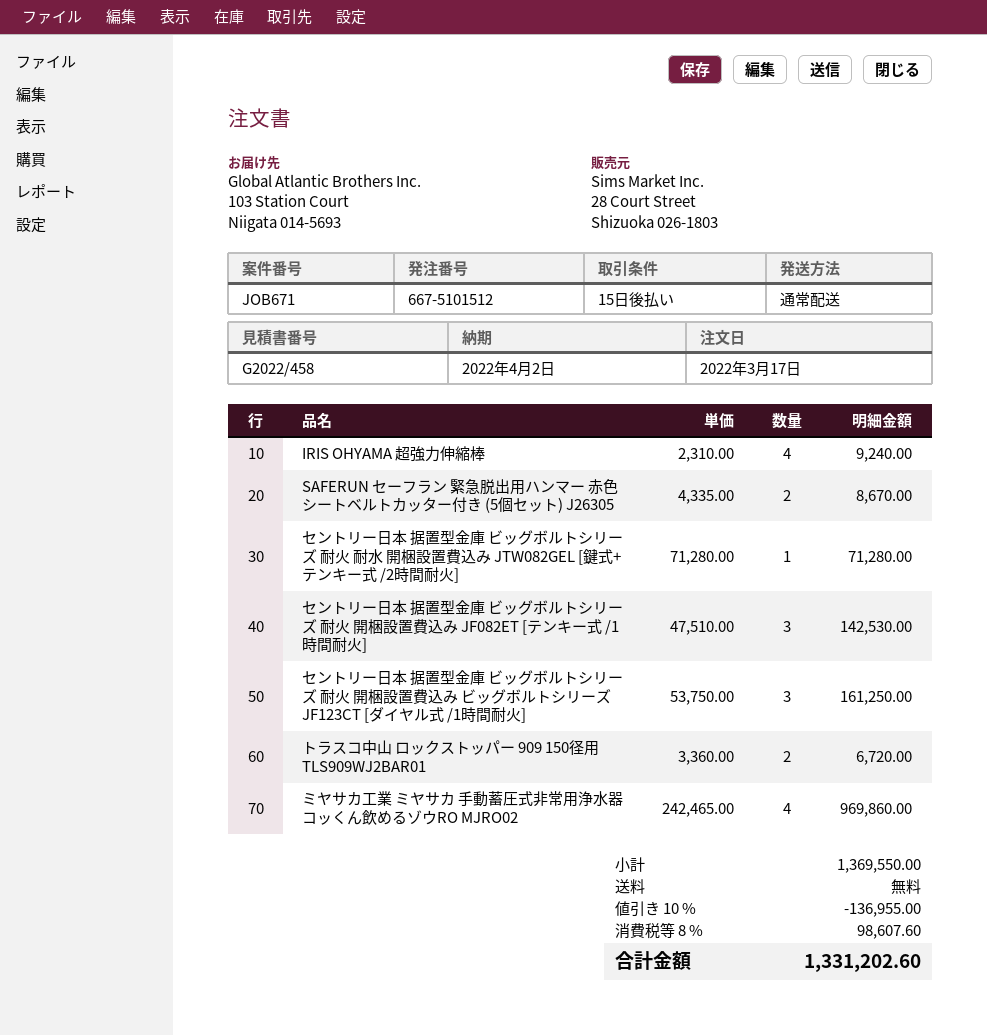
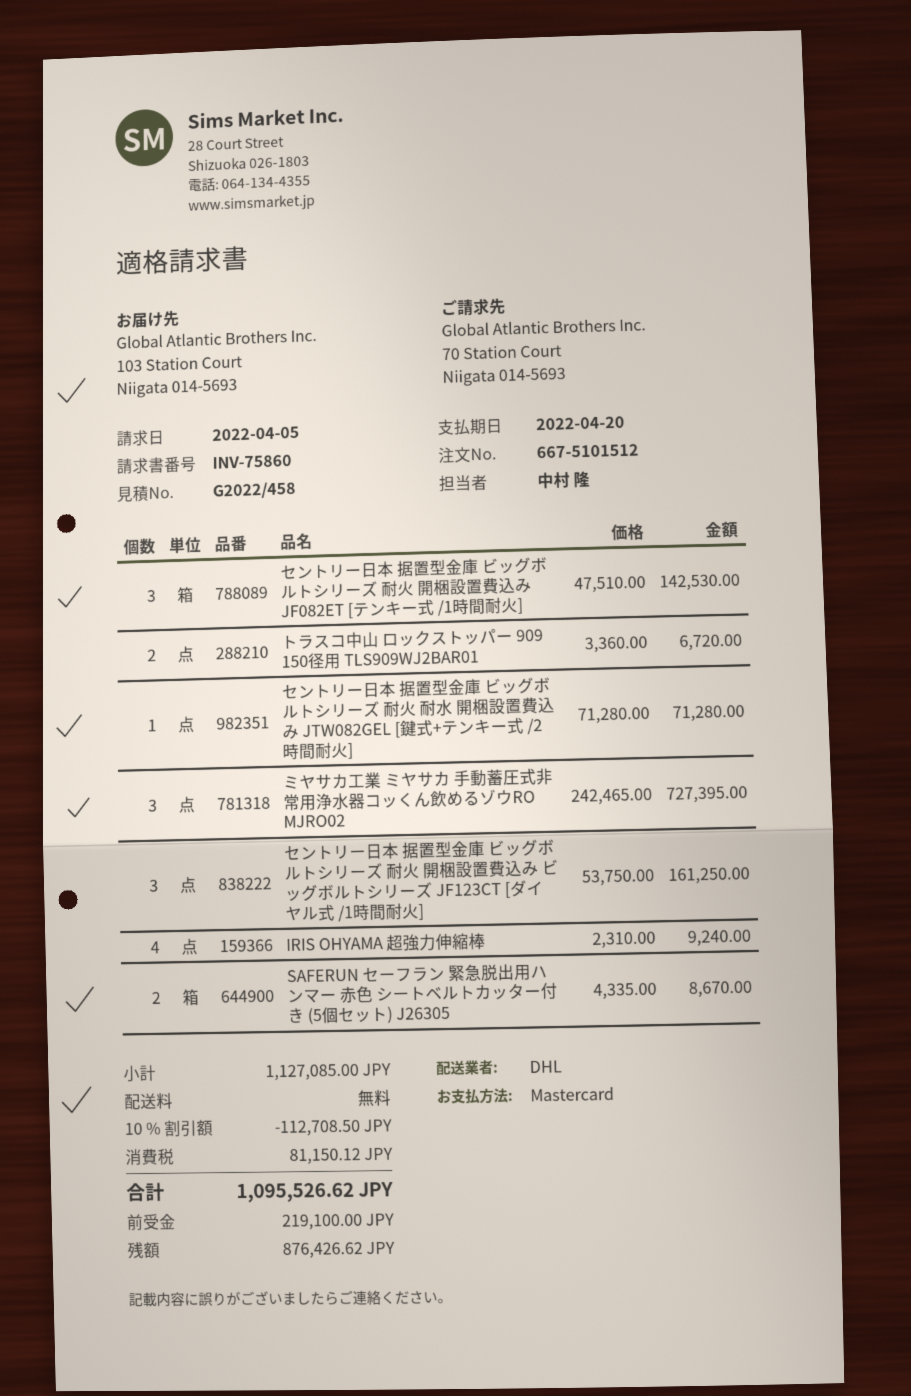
shipping method: standard -> DHL
ミヤサカ工業 ミヤサカ 手動蓄圧式非常用浄水器コッくん飲めるゾウRO MJRO02: 4 x 242465.00 = 969860.00 -> 3 x 242465.00 = 727395.00
subtotal: 1369550.00 -> 1127085.00
discount: 10% = 136955.00 -> 10% = 112708.50
tax: 98607.60 -> 81150.12
total: 1331202.60 -> 1095526.62

